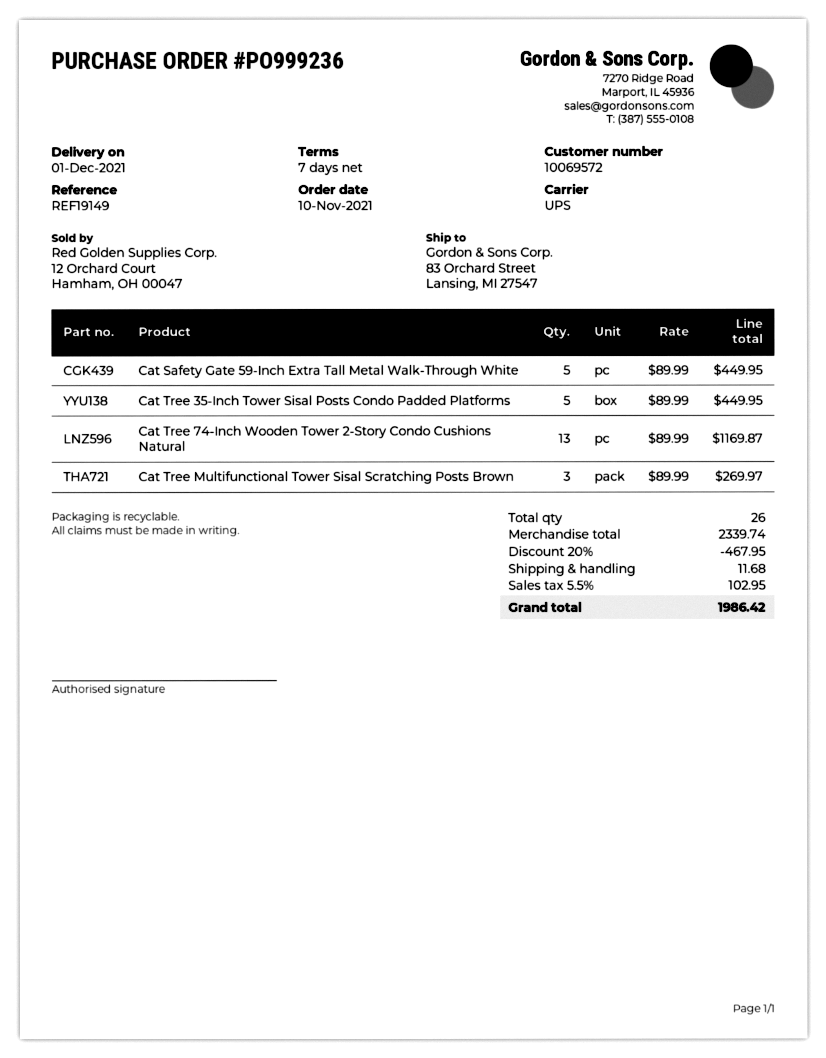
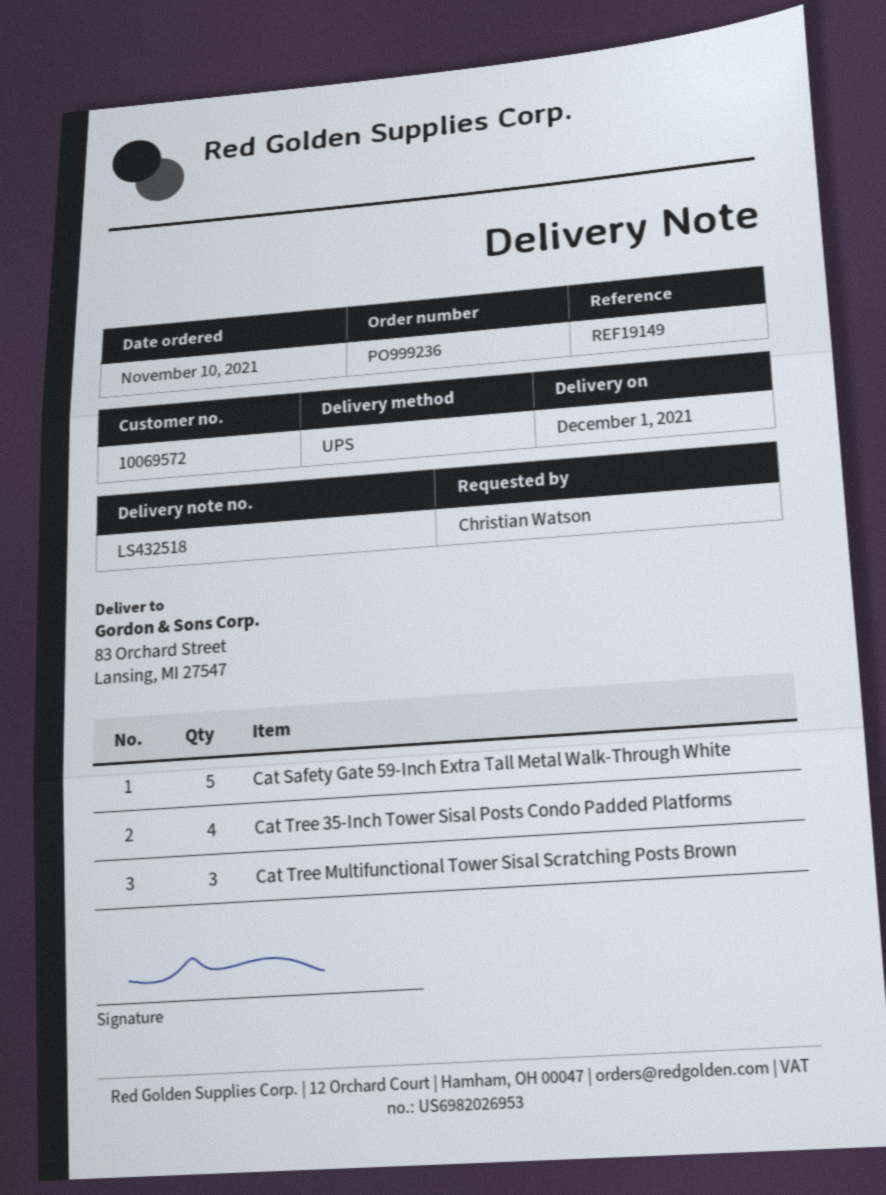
Cat Tree 35-Inch Tower Sisal Posts Condo Padded Platforms: 5 -> 4
Cat Tree 74-Inch Wooden Tower 2-Story Condo Cushions Natural: 13 -> none

